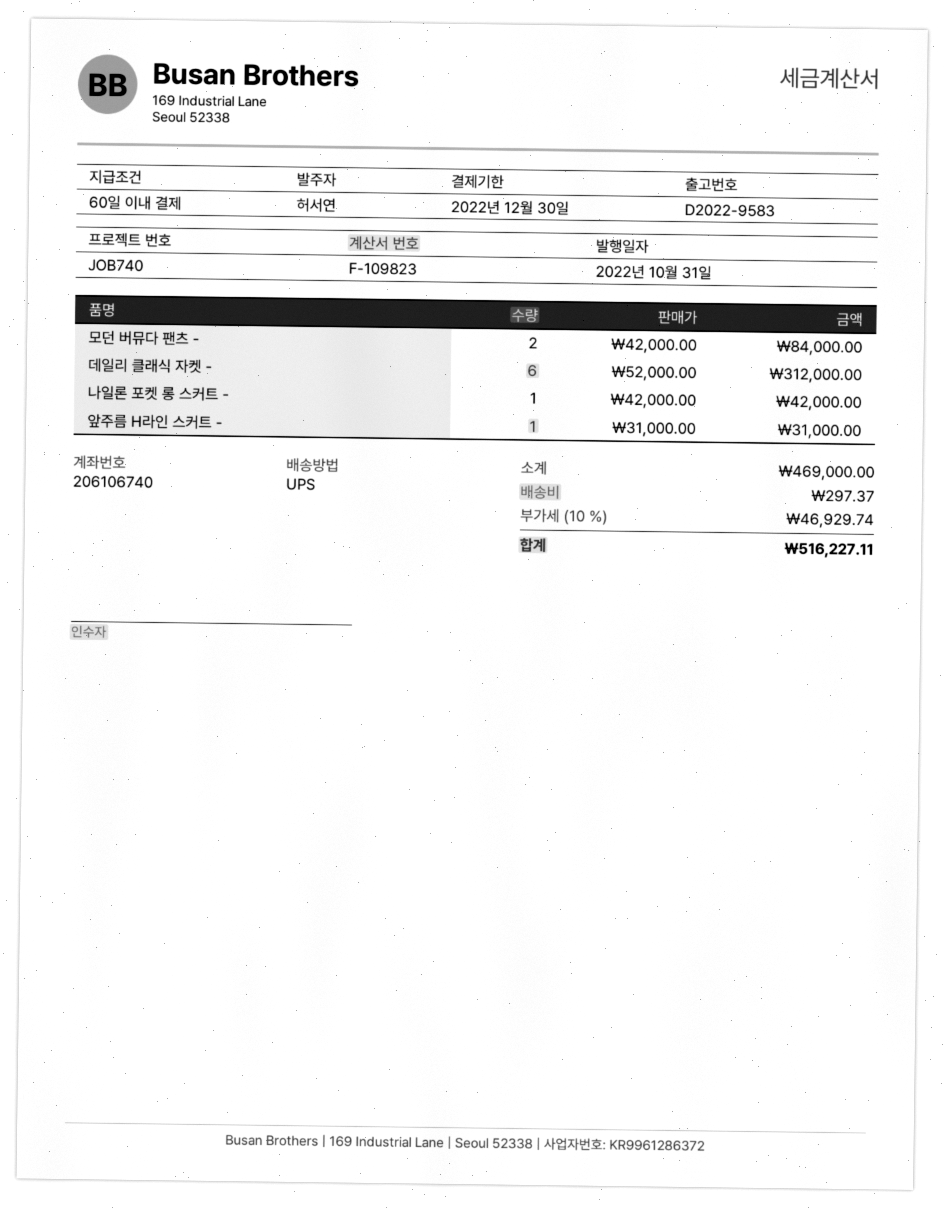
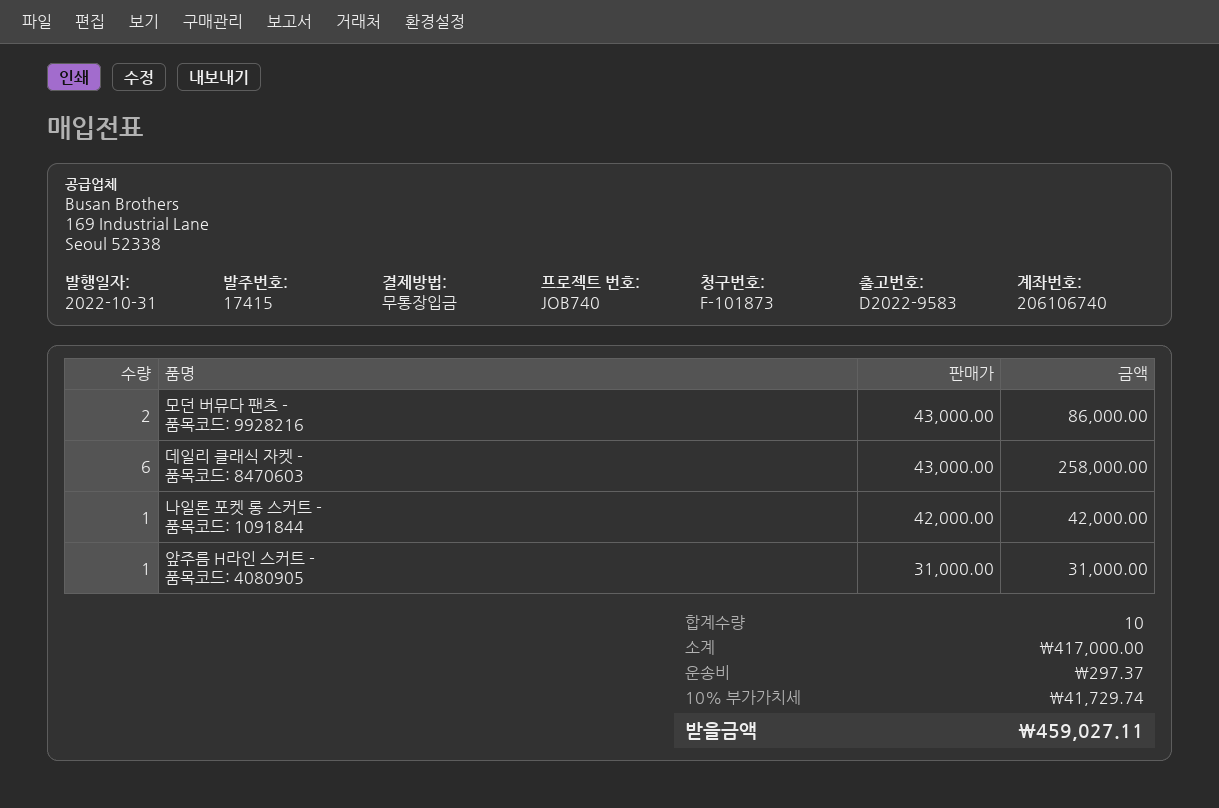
invoice number: F-109823 -> F-101873
모던 버뮤다 팬츠 -: 2 x 42000.00 = 84000.00 -> 2 x 43000.00 = 86000.00
데일리 클래식 자켓 -: 6 x 52000.00 = 312000.00 -> 6 x 43000.00 = 258000.00
subtotal: 469000.00 -> 417000.00
tax: 10% = 46929.74 -> 10% = 41729.74
total: 516227.11 -> 459027.11

